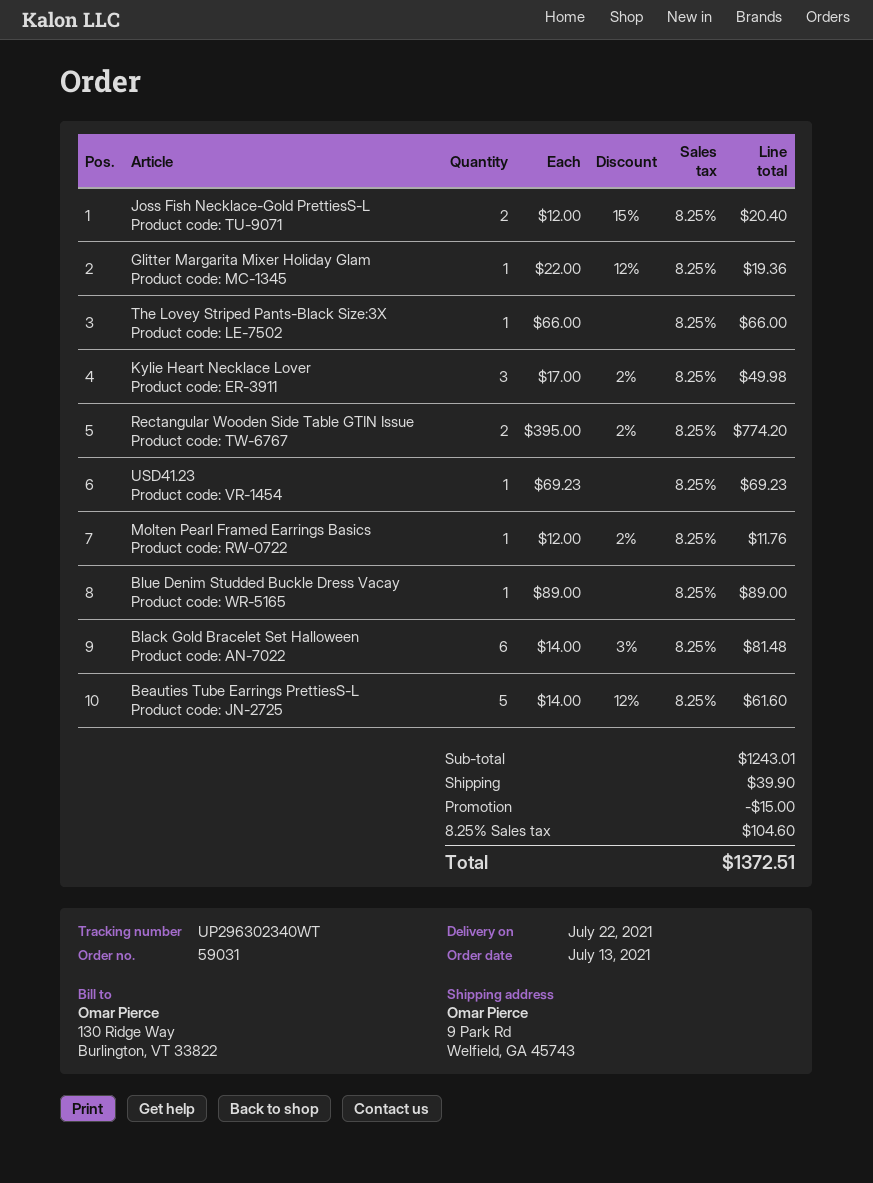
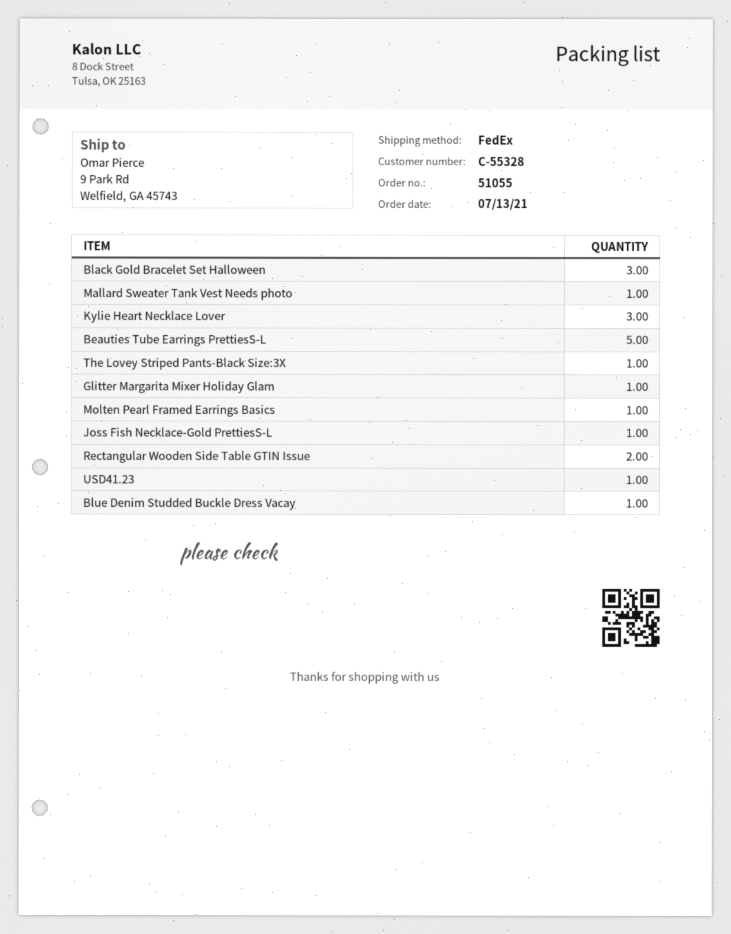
order number: 59031 -> 51055
Joss Fish Necklace-Gold PrettiesS-L: 2 -> 1
Black Gold Bracelet Set Halloween: 6 -> 3
Mallard Sweater Tank Vest Needs photo: none -> 1

